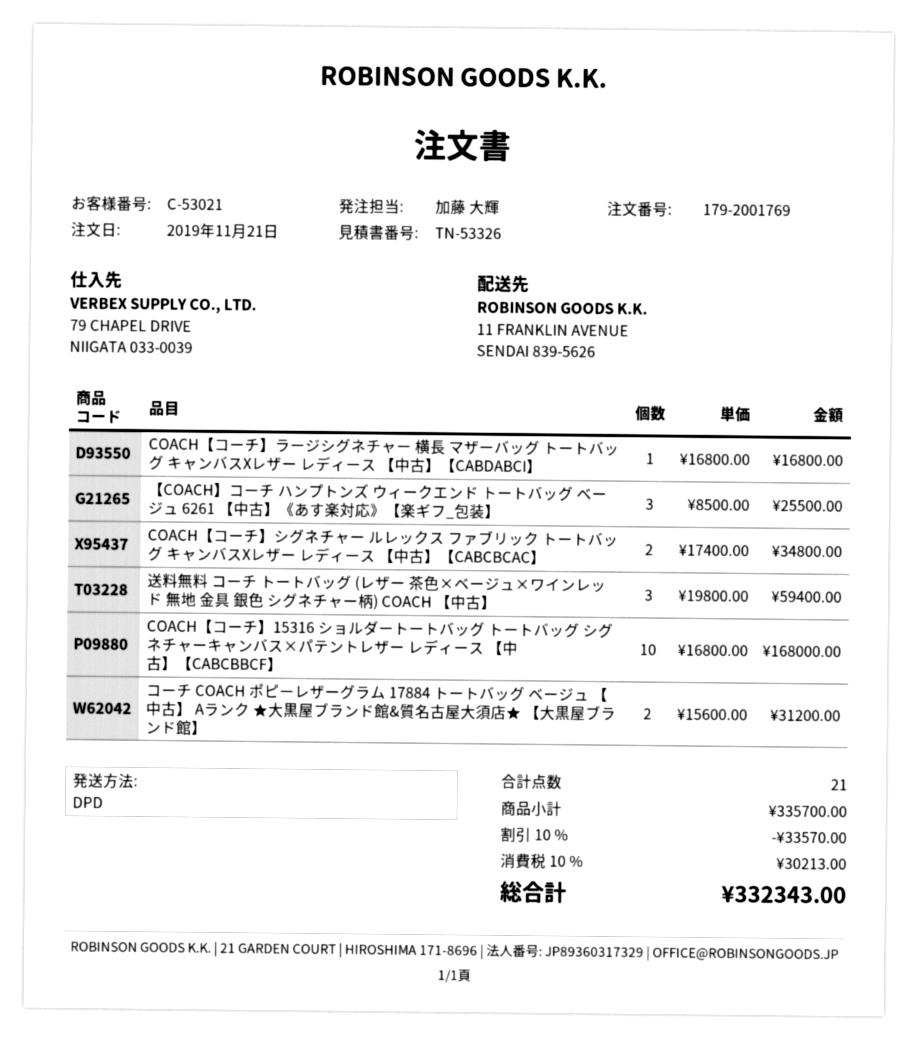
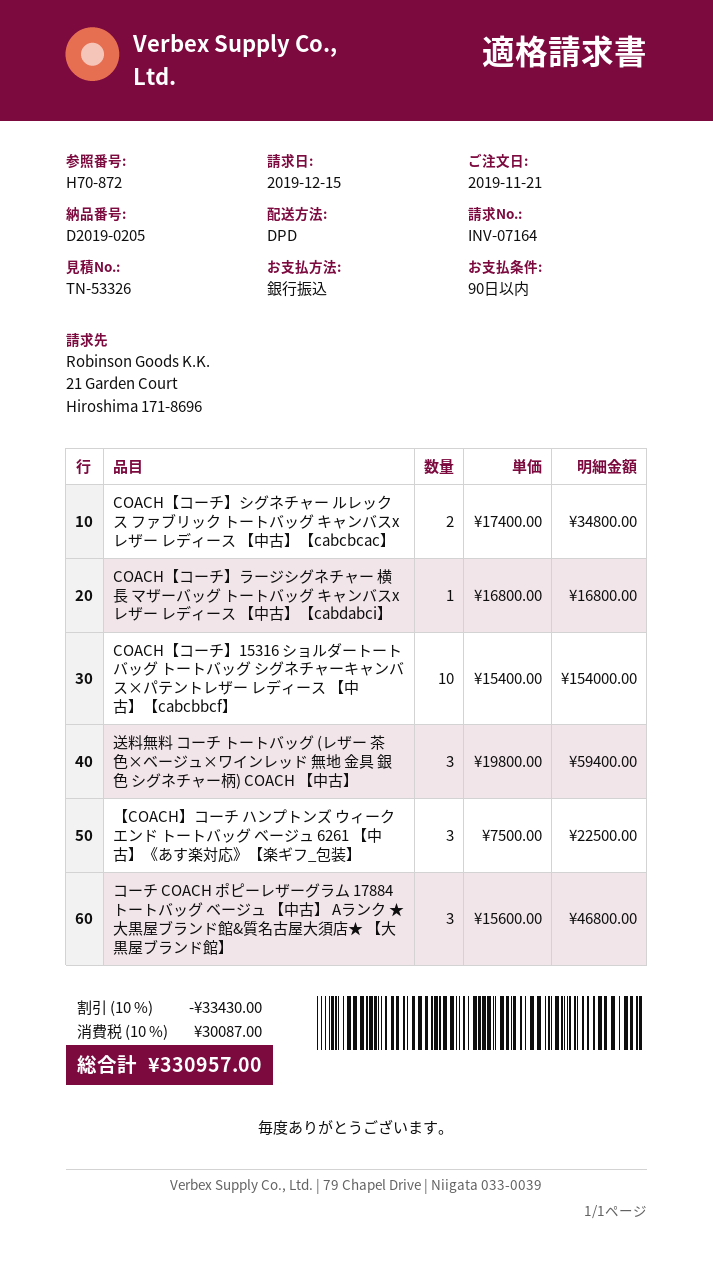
【COACH】コーチ ハンプトンズ ウィークエンド トートバッグ ベージュ 6261 【中古】《あす楽対応》【楽ギフ_包装】: 3 x 8500.00 = 25500.00 -> 3 x 7500.00 = 22500.00
COACH【コーチ】15316 ショルダートートバッグ トートバッグ シグネチャーキャンバス×パテントレザー レディース 【中古】【CABCBBCF】: 10 x 16800.00 = 168000.00 -> 10 x 15400.00 = 154000.00
コーチ COACH ポピーレザーグラム 17884 トートバッグ ベージュ 【中古】 Aランク ★大黒屋ブランド館&質名古屋大須店★ 【大黒屋ブランド館】: 2 x 15600.00 = 31200.00 -> 3 x 15600.00 = 46800.00
discount: 10% = 33570.00 -> 10% = 33430.00
tax: 10% = 30213.00 -> 10% = 30087.00
total: 332343.00 -> 330957.00

